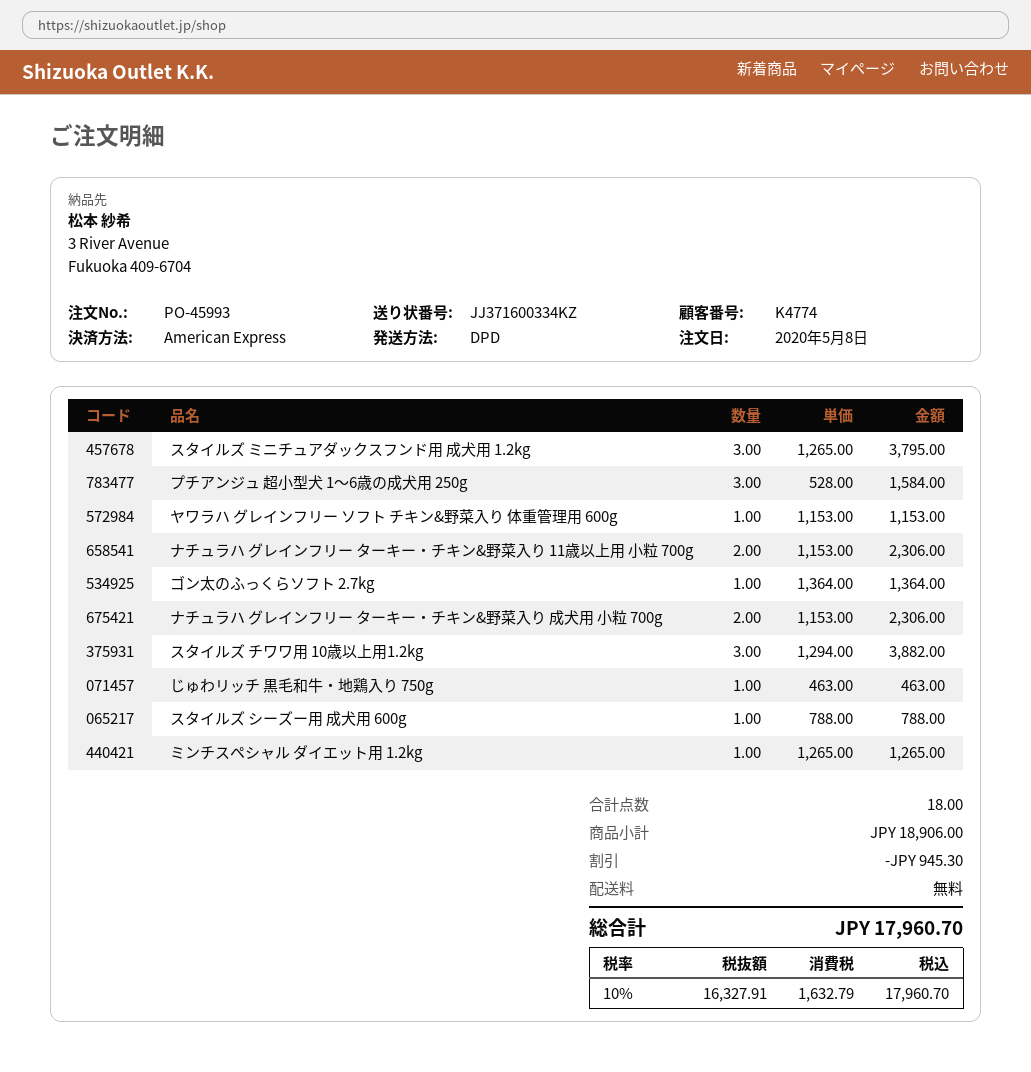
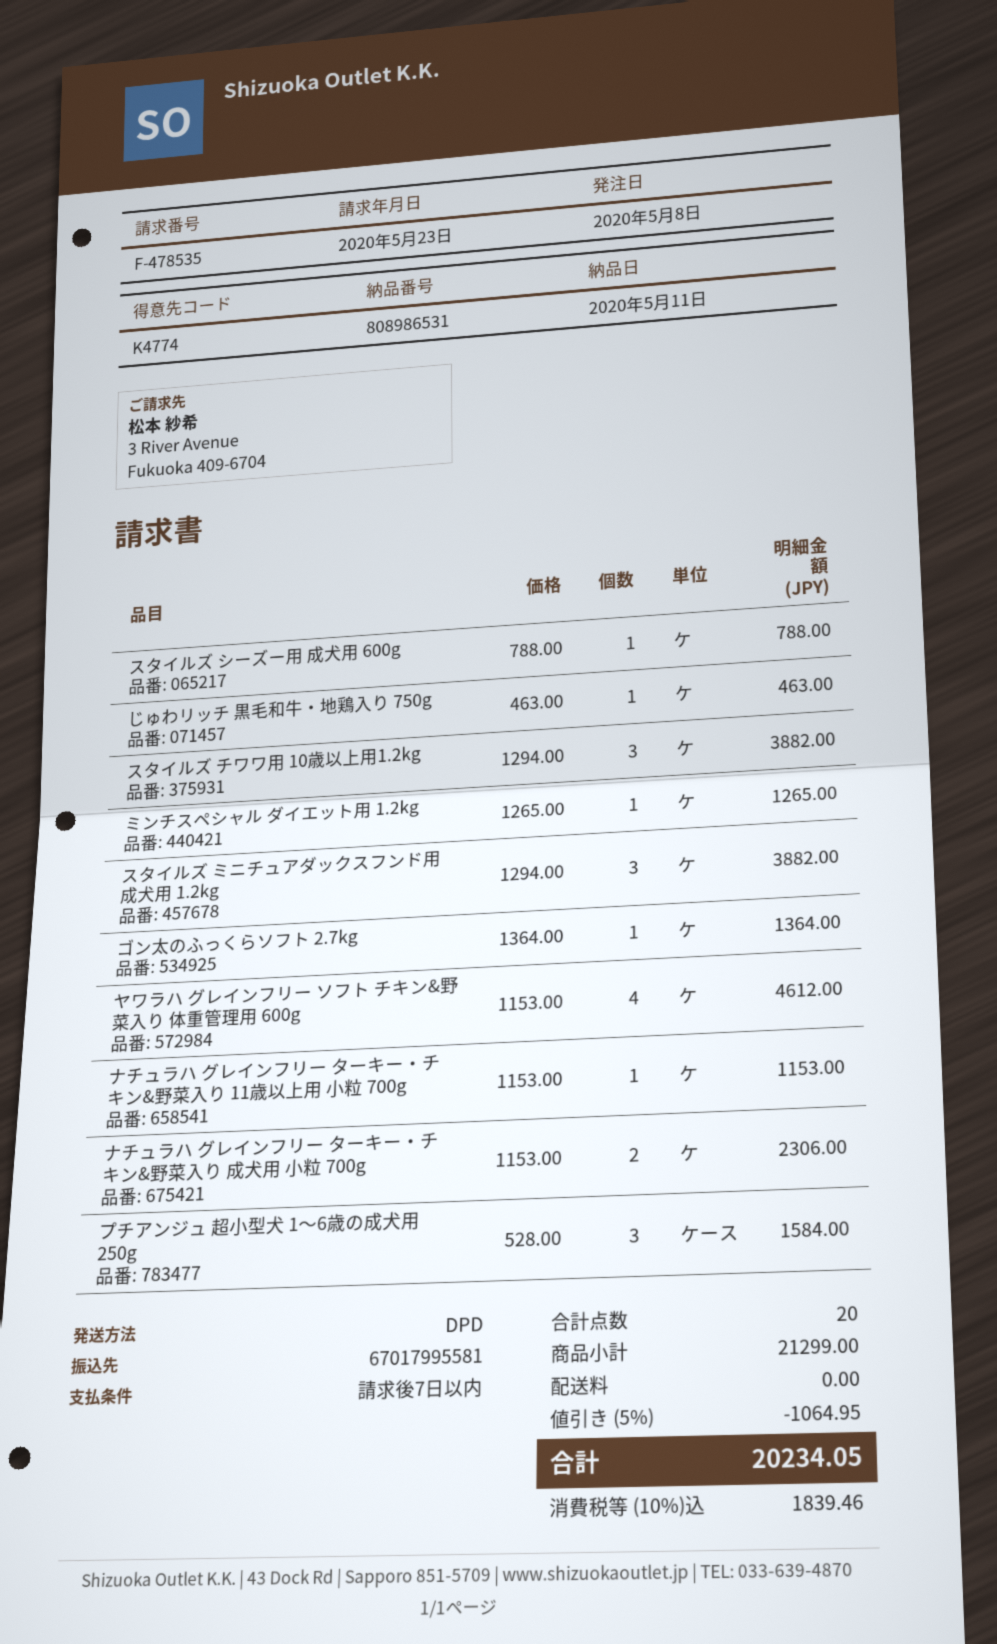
スタイルズ ミニチュアダックスフンド用 成犬用 1.2kg: 3 x 1265.00 = 3795.00 -> 3 x 1294.00 = 3882.00
ヤワラハ グレインフリー ソフト チキン&野菜入り 体重管理用 600g: 1 x 1153.00 = 1153.00 -> 4 x 1153.00 = 4612.00
ナチュラハ グレインフリー ターキー・チキン&野菜入り 11歳以上用 小粒 700g: 2 x 1153.00 = 2306.00 -> 1 x 1153.00 = 1153.00
total quantity: 18 -> 20
subtotal: 18906.00 -> 21299.00
discount: 945.30 -> 1064.95
tax: 10% = 1632.79 -> 10% = 1839.46
total: 17960.70 -> 20234.05

